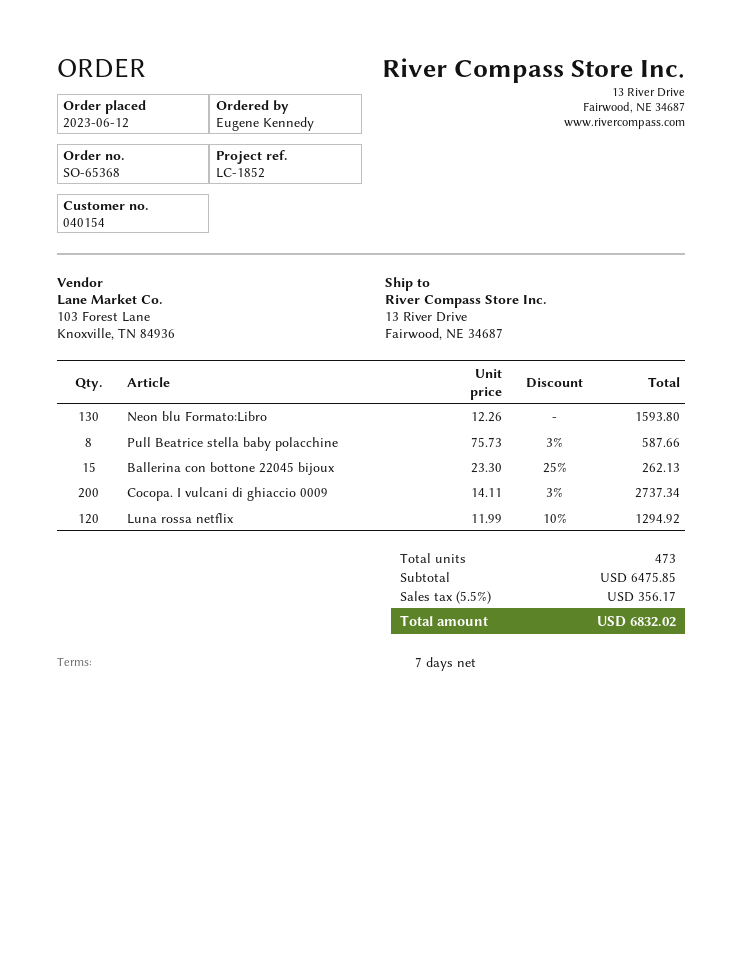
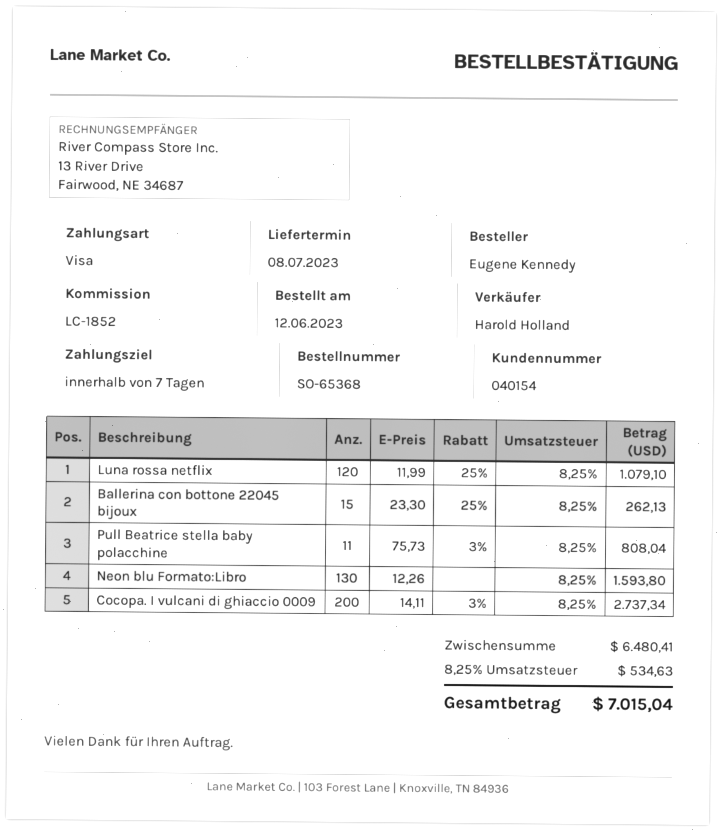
Pull Beatrice stella baby polacchine: 8 x 75.73 - 3% = 587.66 -> 11 x 75.73 - 3% = 808.04
Luna rossa netflix: 120 x 11.99 - 10% = 1294.92 -> 120 x 11.99 - 25% = 1079.10
subtotal: 6475.85 -> 6480.41
tax: 5.5% = 356.17 -> 8.25% = 534.63
total: 6832.02 -> 7015.04

